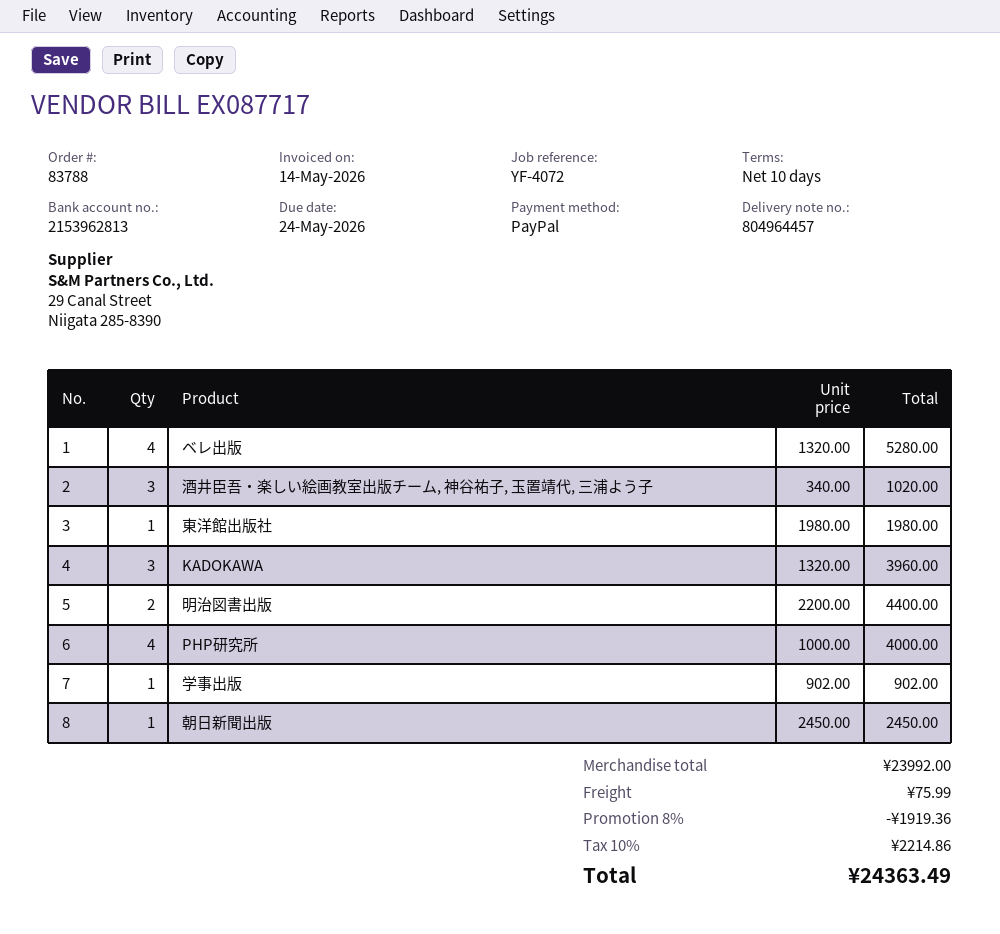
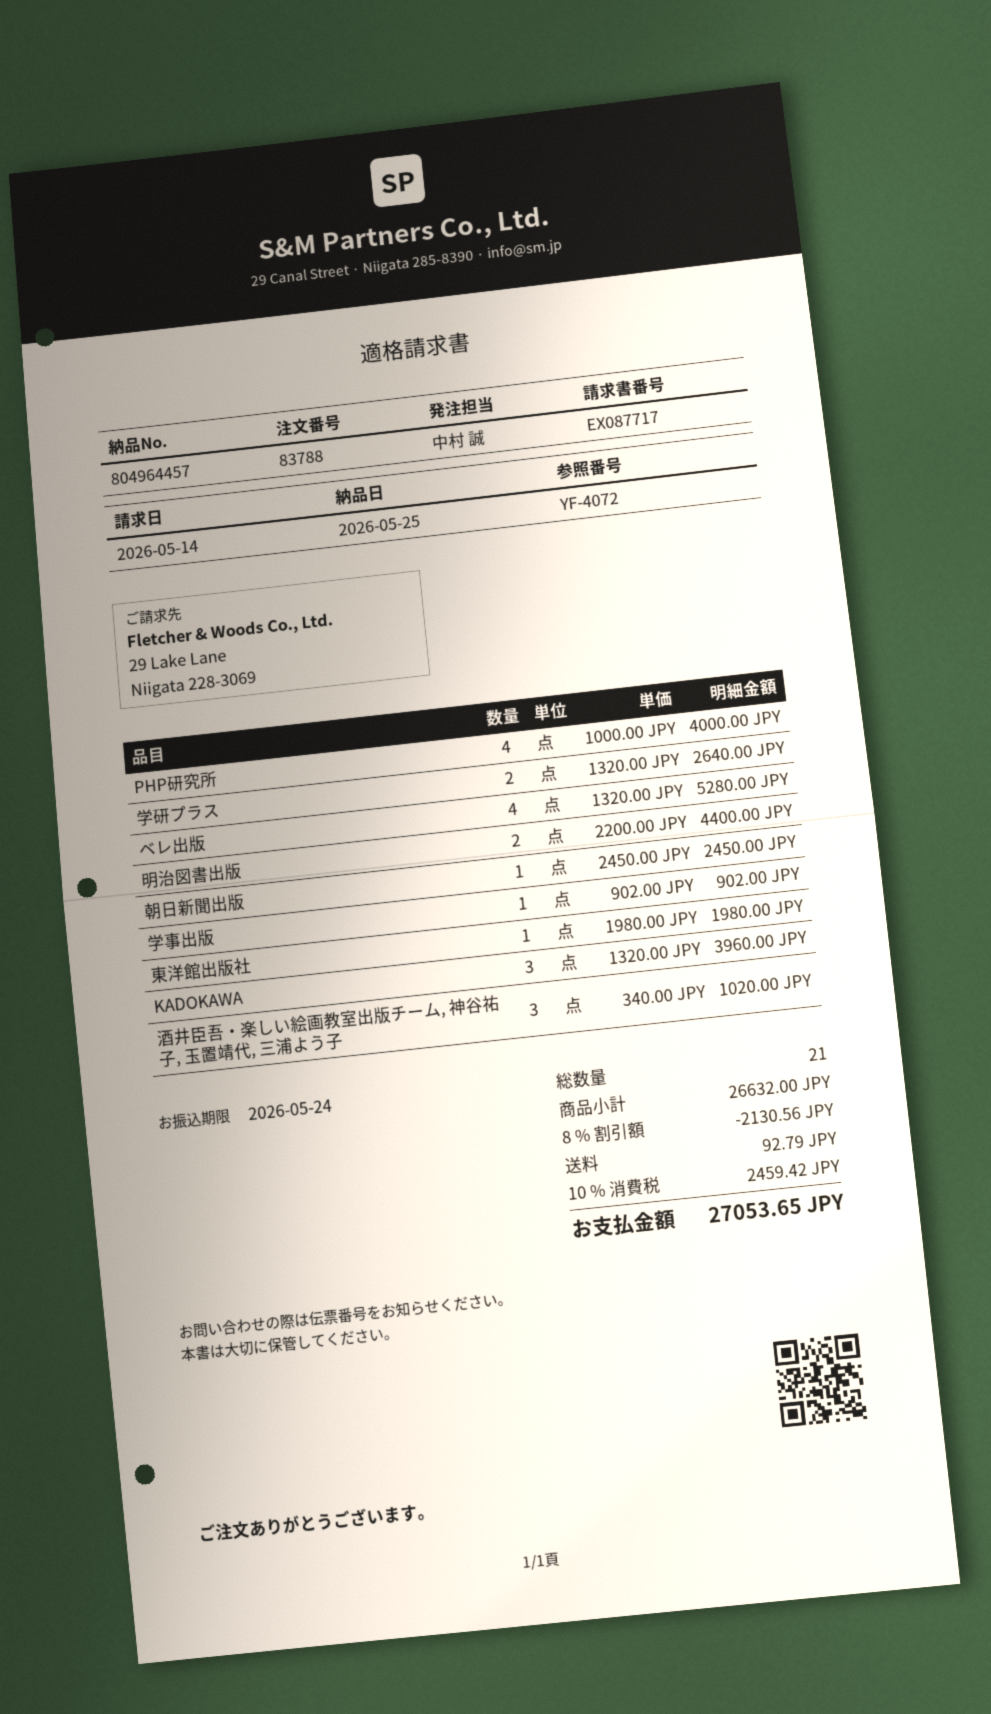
学研プラス: none -> 2 x 1320.00 = 2640.00
subtotal: 23992.00 -> 26632.00
discount: 8% = 1919.36 -> 8% = 2130.56
shipping: 75.99 -> 92.79
tax: 10% = 2214.86 -> 10% = 2459.42
total: 24363.49 -> 27053.65

